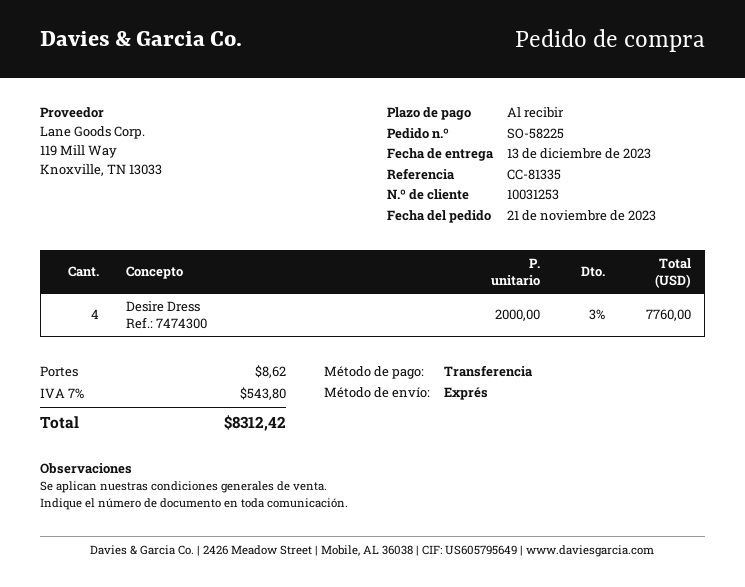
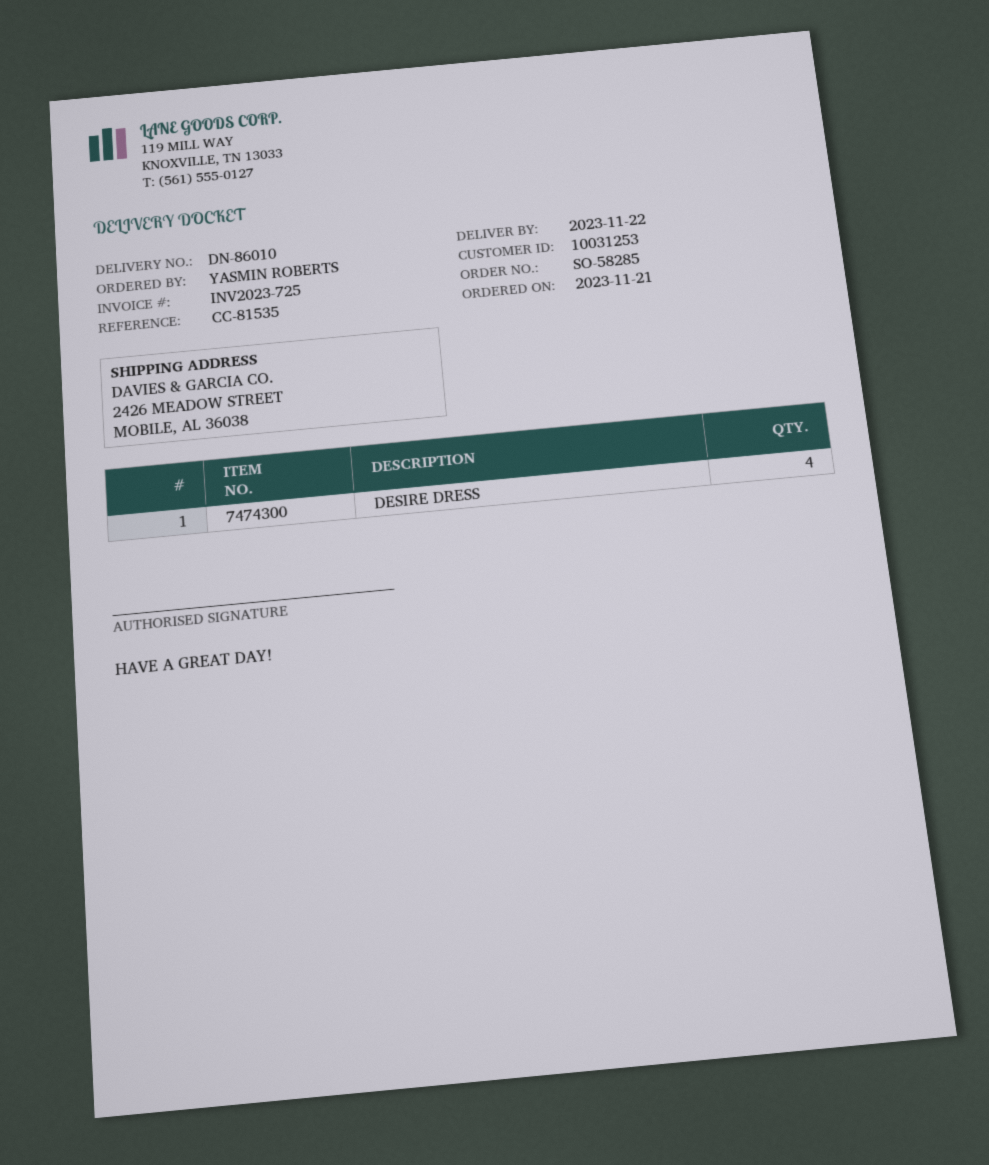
order number: SO-58225 -> SO-58285
delivery date: 2023-12-13 -> 2023-11-22
reference: CC-81335 -> CC-81535

